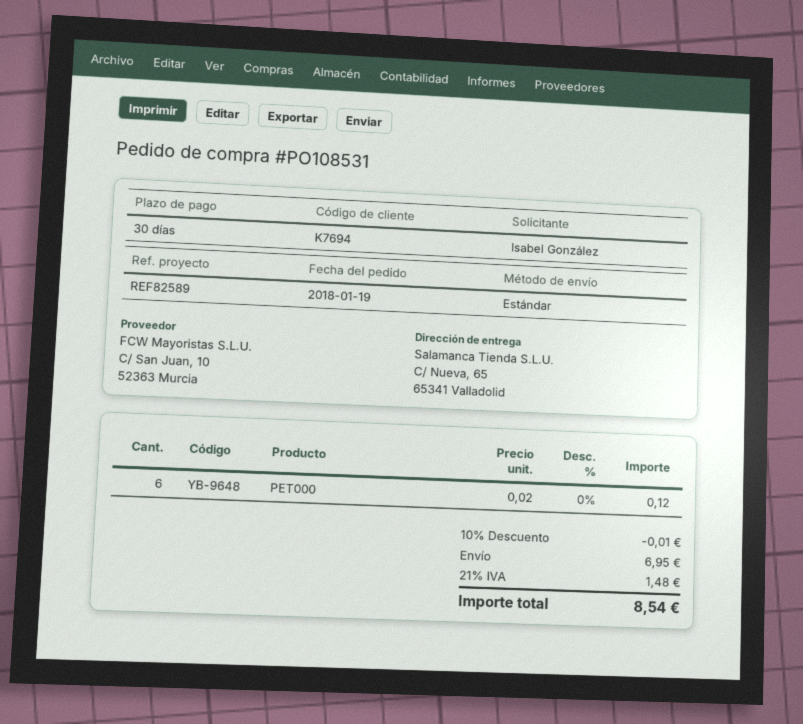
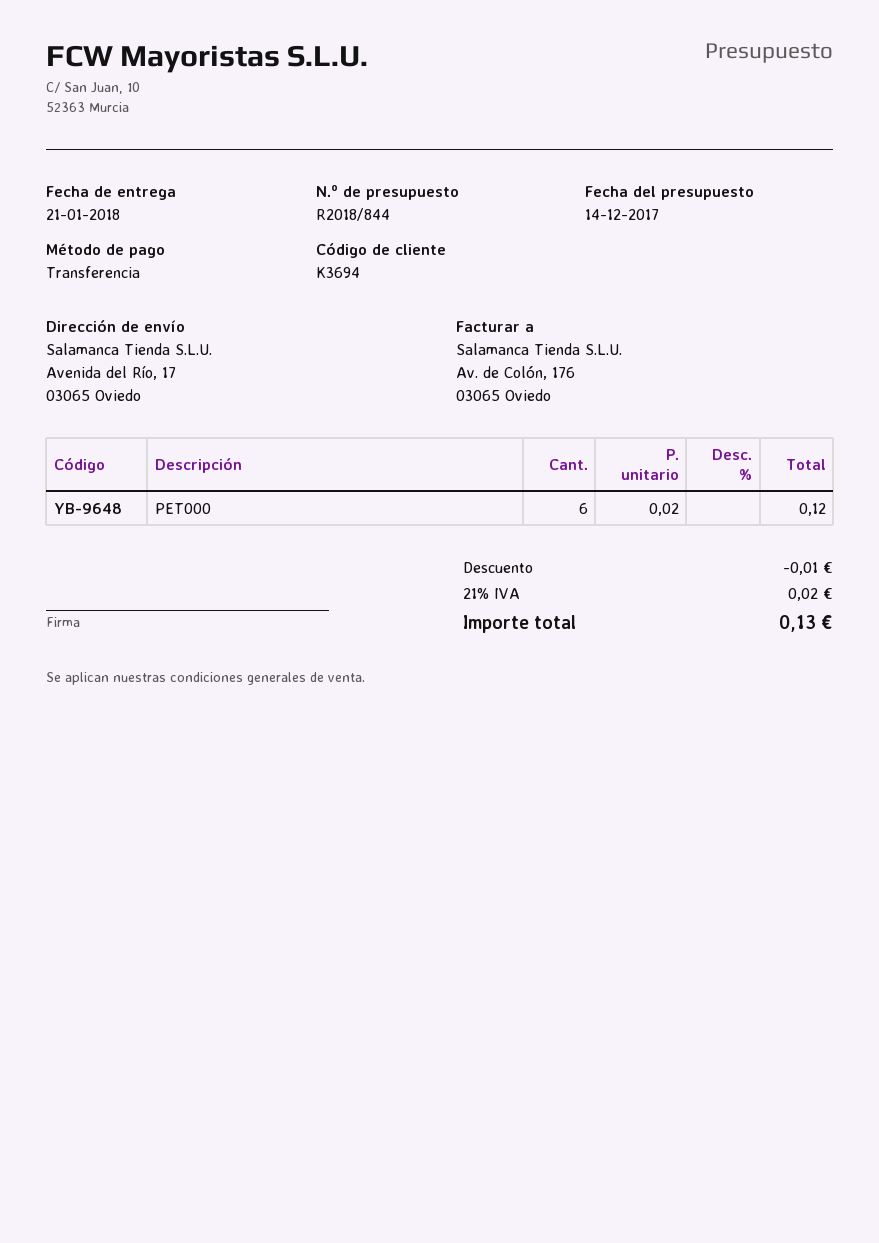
customer number: K7694 -> K3694
ship to: C/ Nueva, 65, 65341 Valladolid -> Avenida del Río, 17, 03065 Oviedo
shipping: 6.95 -> none
tax: 21% = 1.48 -> 21% = 0.02
total: 8.54 -> 0.13

